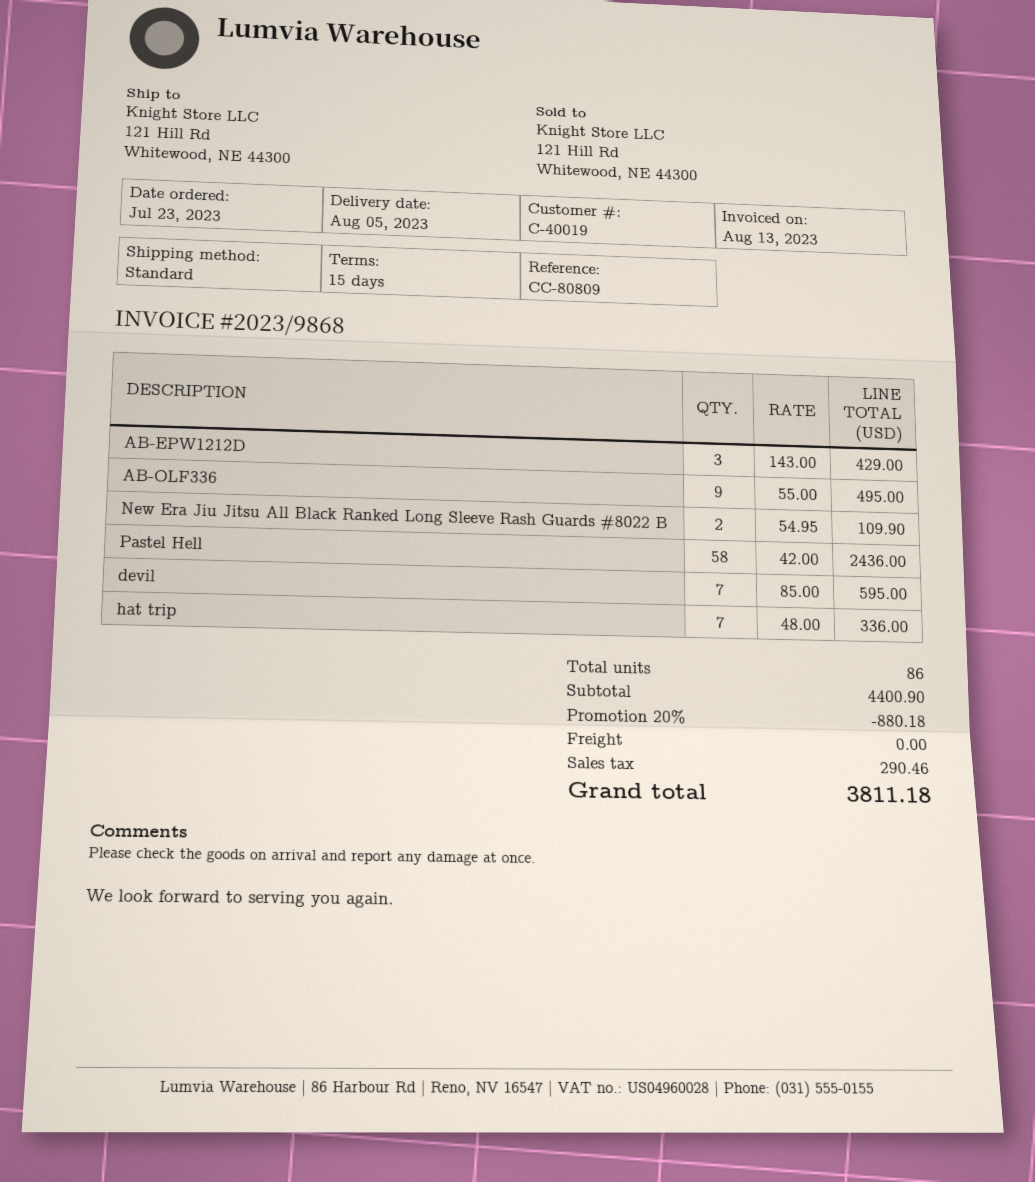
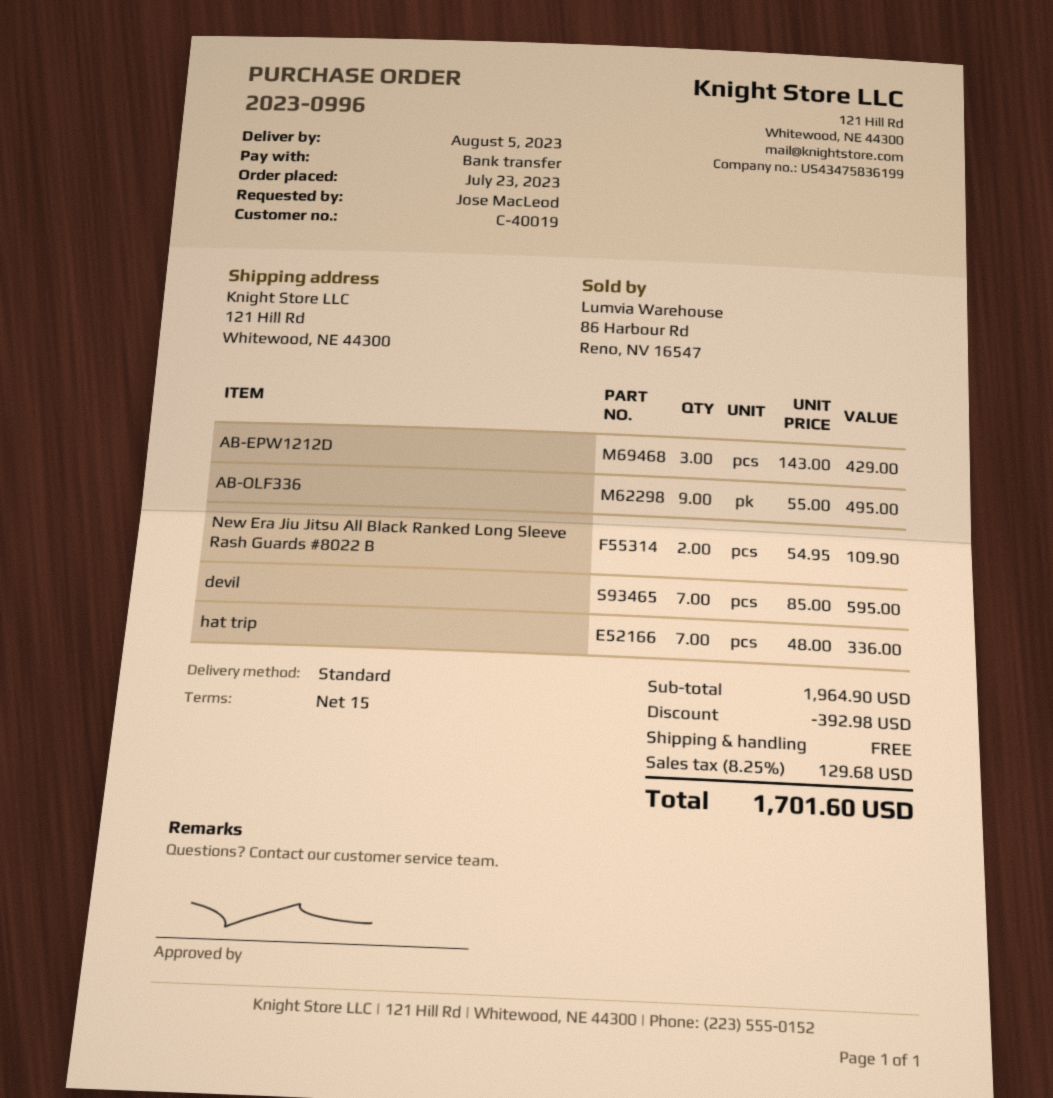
Pastel Hell: 58 x 42.00 = 2436.00 -> none
subtotal: 4400.90 -> 1964.90
discount: 880.18 -> 392.98
tax: 290.46 -> 129.68
total: 3811.18 -> 1701.60

